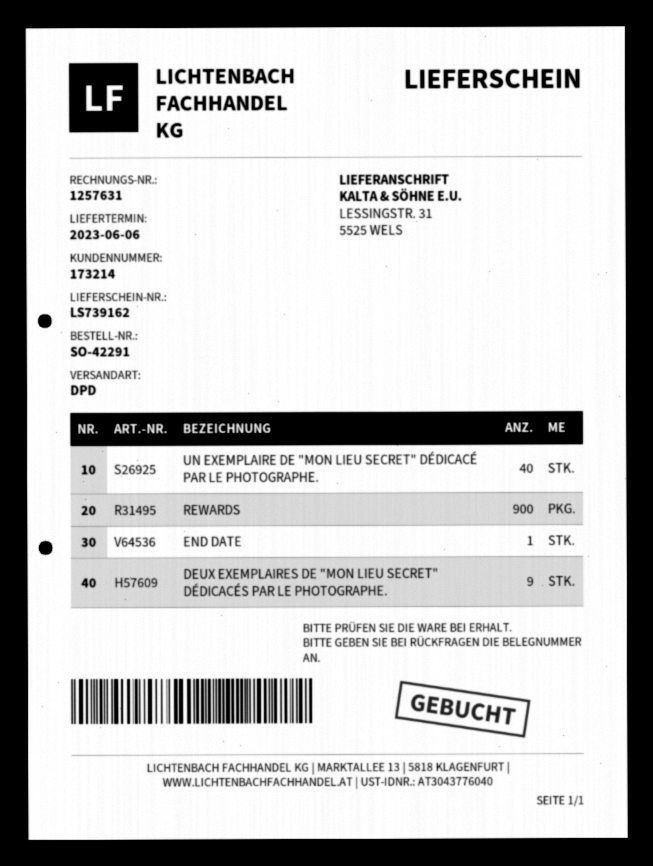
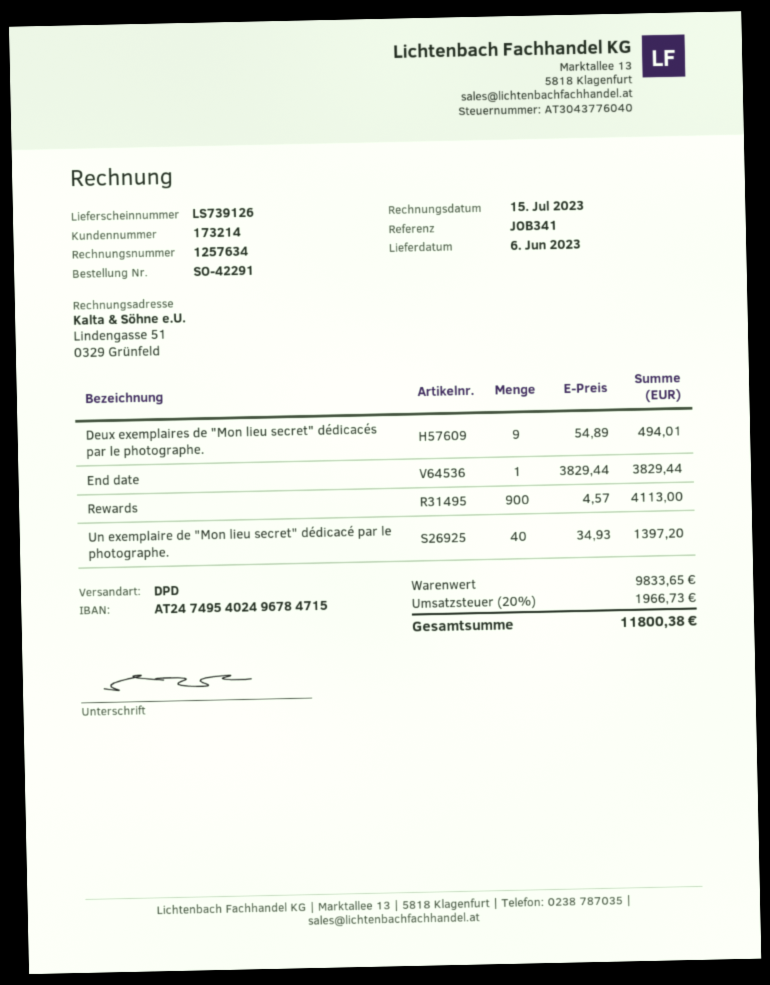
delivery note number: LS739162 -> LS739126
invoice number: 1257631 -> 1257634

